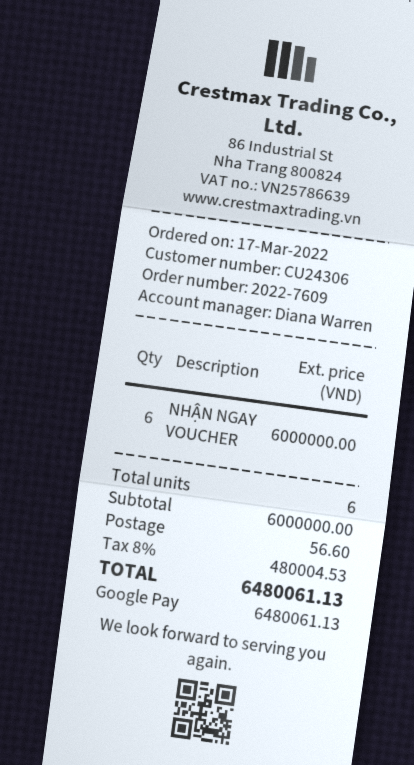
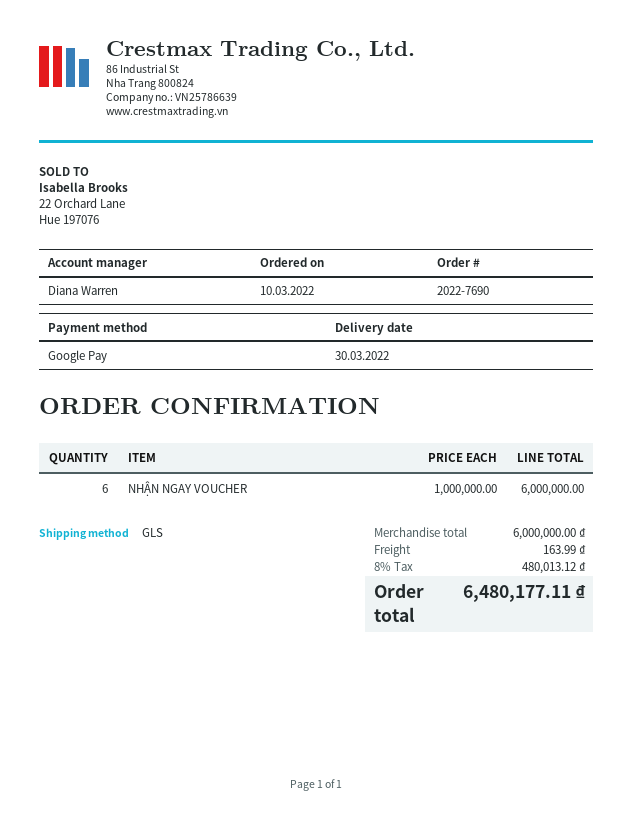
order number: 2022-7609 -> 2022-7690
order date: 2022-03-17 -> 2022-03-10
shipping: 56.60 -> 163.99
tax: 8% = 480004.53 -> 8% = 480013.12
total: 6480061.13 -> 6480177.11

